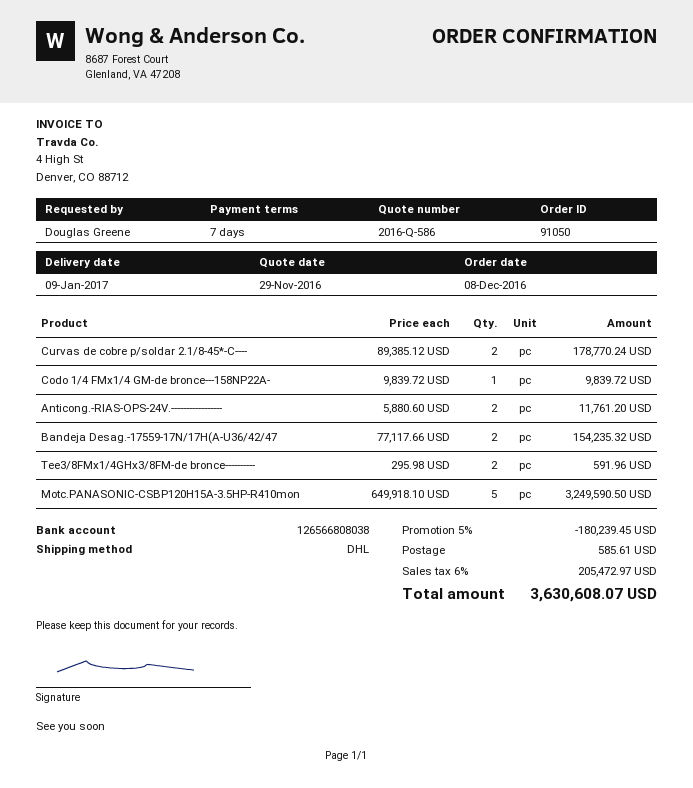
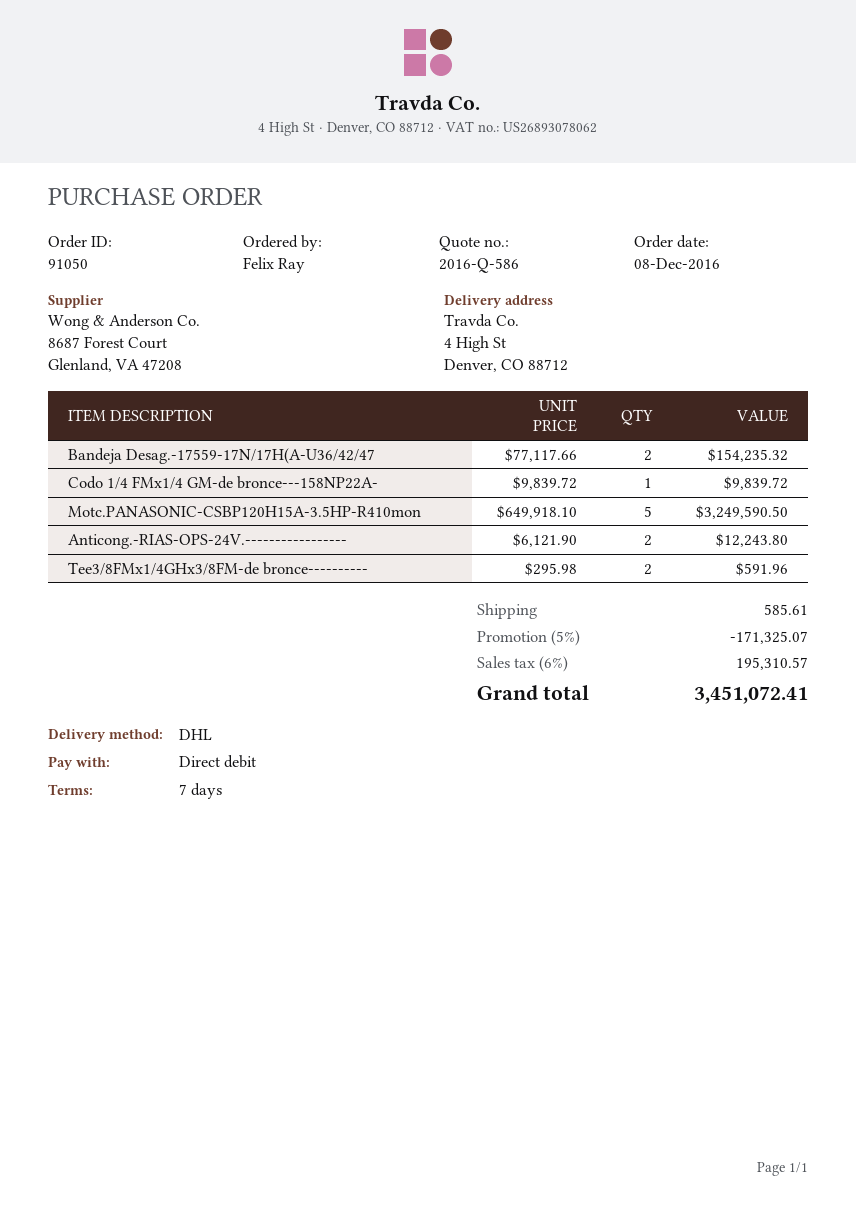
ordered by: Douglas Greene -> Felix Ray
Curvas de cobre p/soldar 2.1/8-45*-C----: 2 x 89385.12 = 178770.24 -> none
Anticong.-RIAS-OPS-24V.-----------------: 2 x 5880.60 = 11761.20 -> 2 x 6121.90 = 12243.80
discount: 5% = 180239.45 -> 5% = 171325.07
tax: 6% = 205472.97 -> 6% = 195310.57
total: 3630608.07 -> 3451072.41

